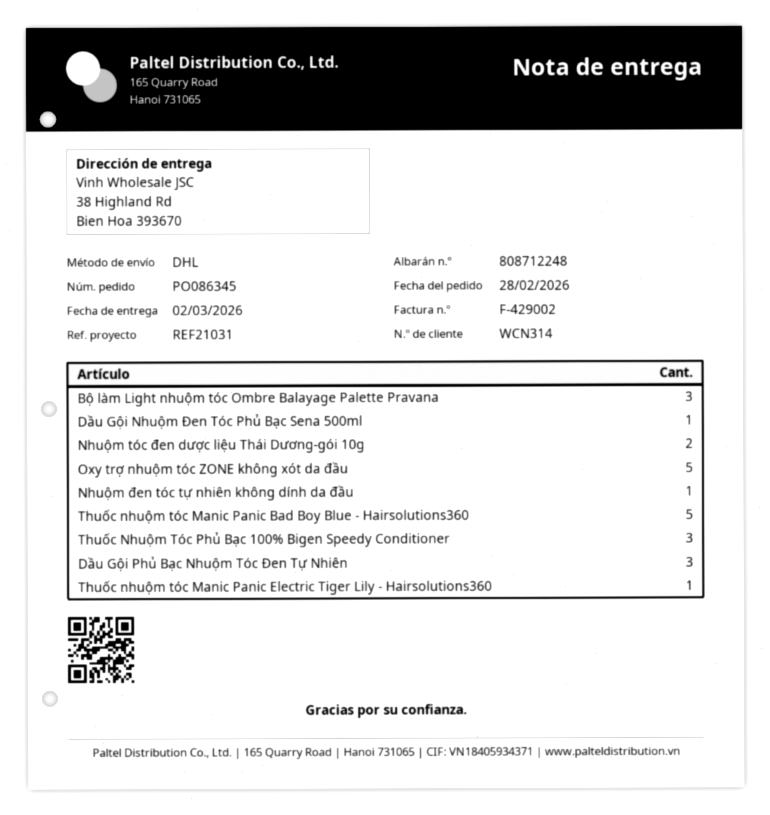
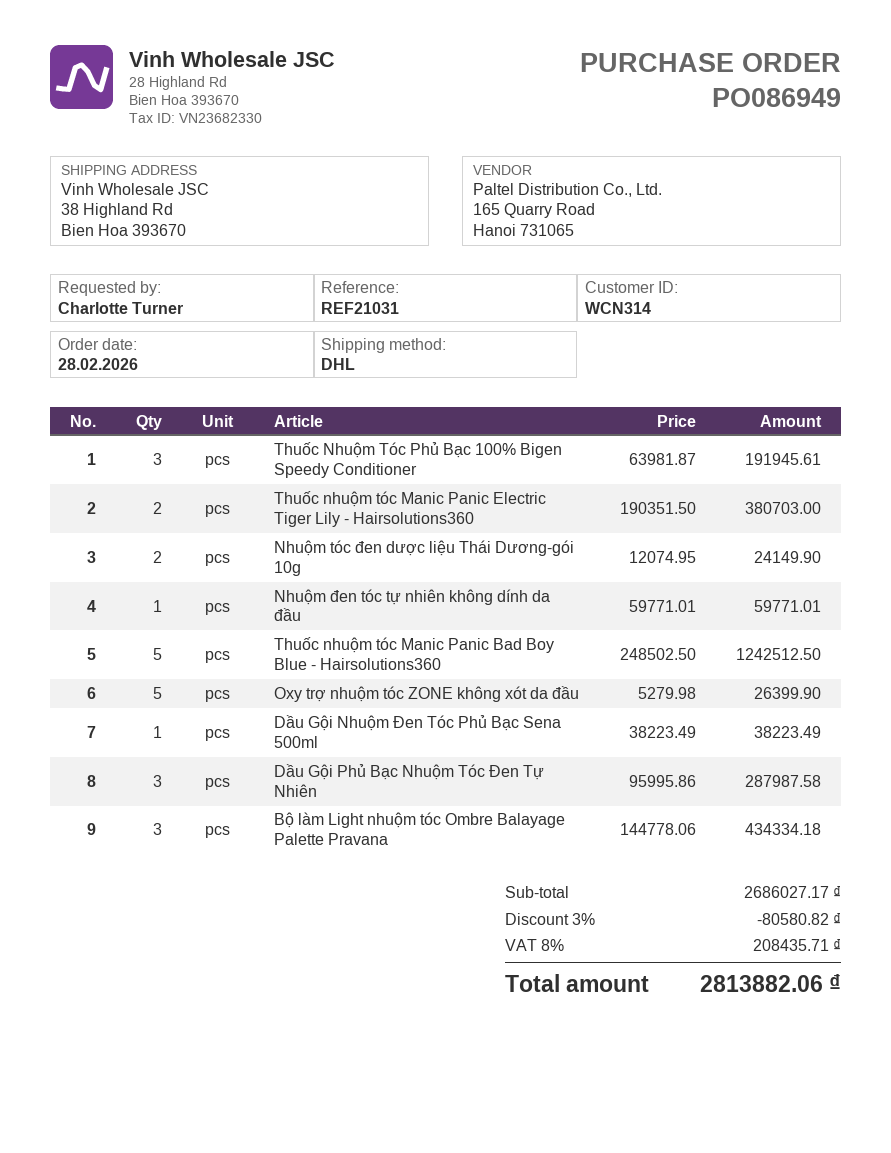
order number: PO086345 -> PO086949
Thuốc nhuộm tóc Manic Panic Electric Tiger Lily - Hairsolutions360: 1 -> 2

